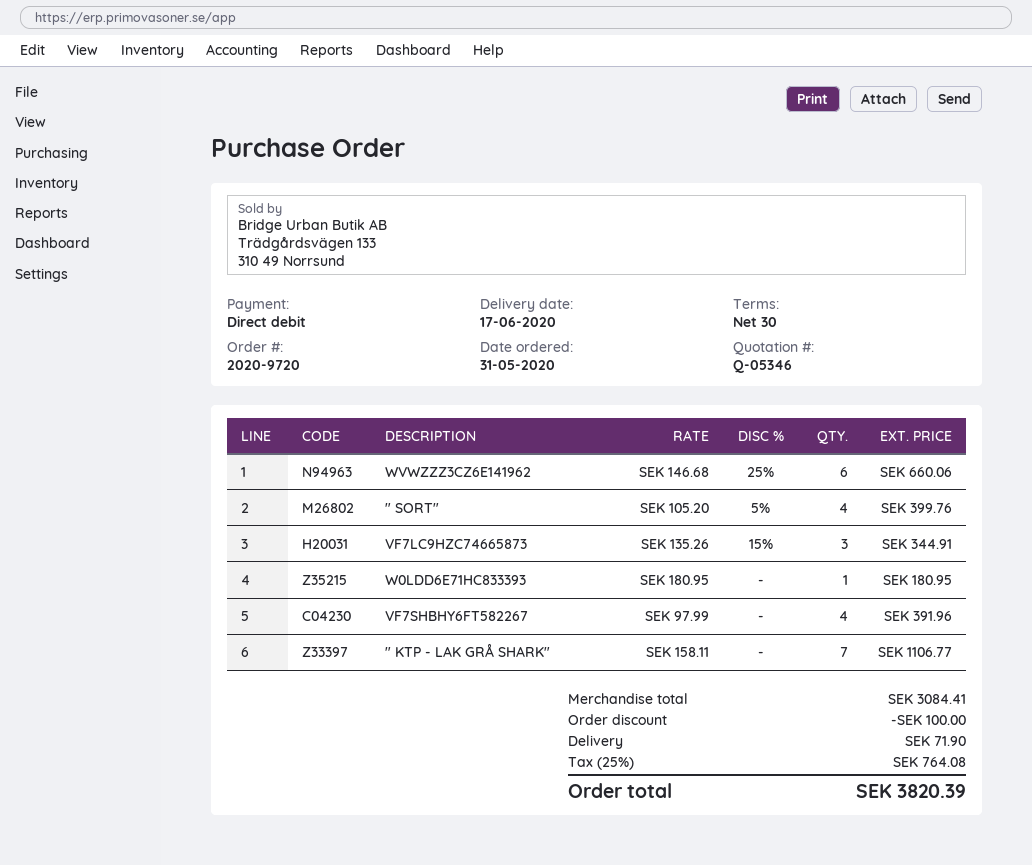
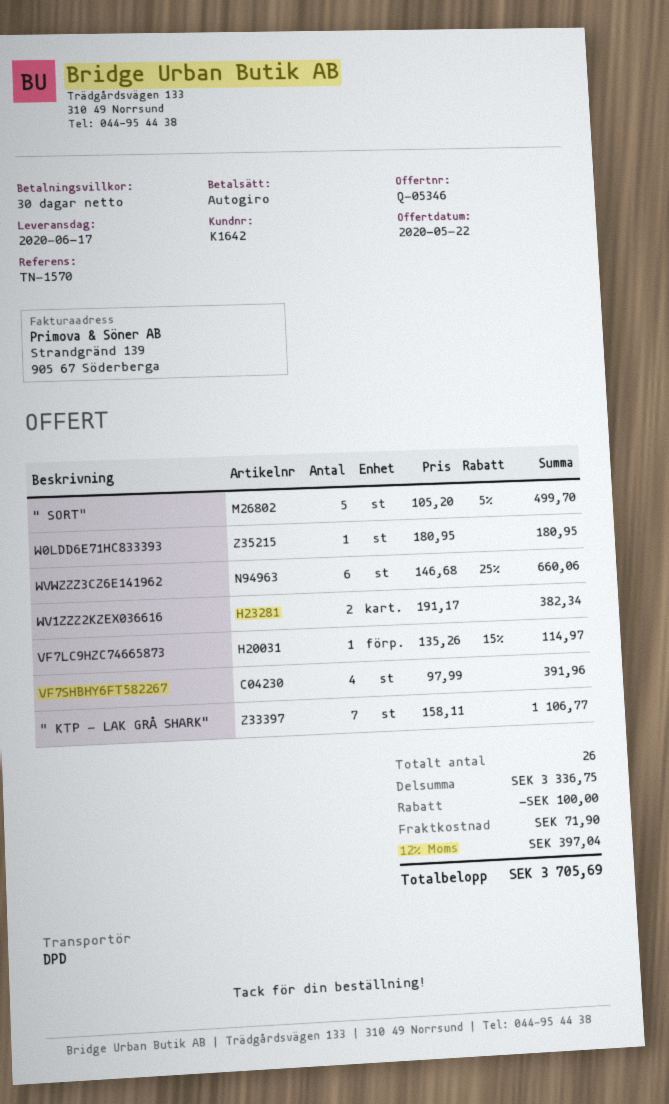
" SORT": 4 x 105.20 - 5% = 399.76 -> 5 x 105.20 - 5% = 499.70
VF7LC9HZC74665873: 3 x 135.26 - 15% = 344.91 -> 1 x 135.26 - 15% = 114.97
WV1ZZZ2KZEX036616: none -> 2 x 191.17 = 382.34
subtotal: 3084.41 -> 3336.75
tax: 25% = 764.08 -> 12% = 397.04
total: 3820.39 -> 3705.69

